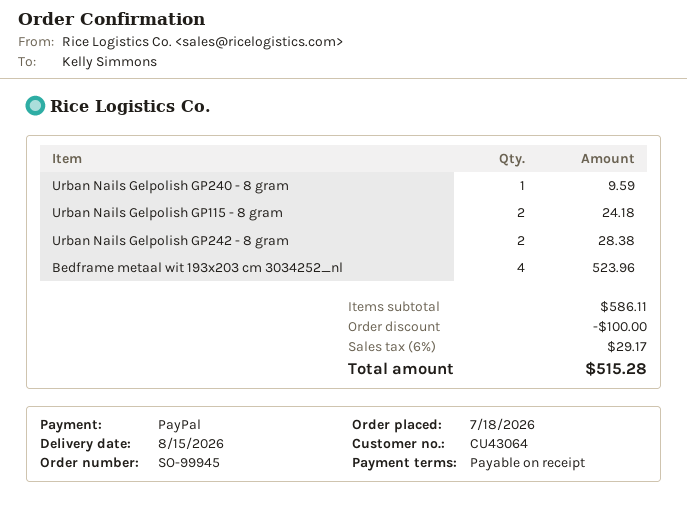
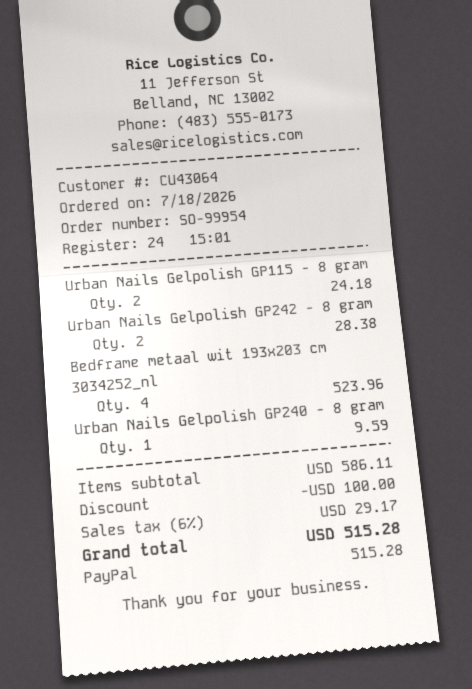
order number: SO-99945 -> SO-99954

